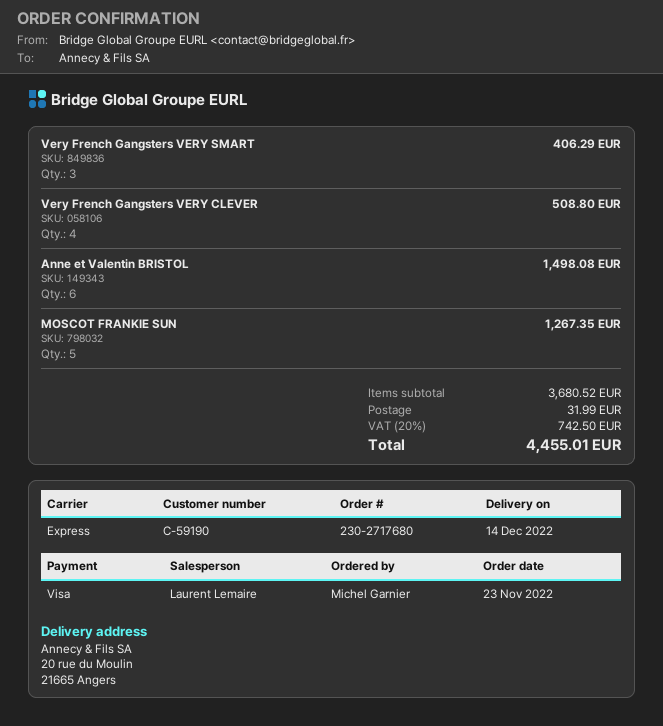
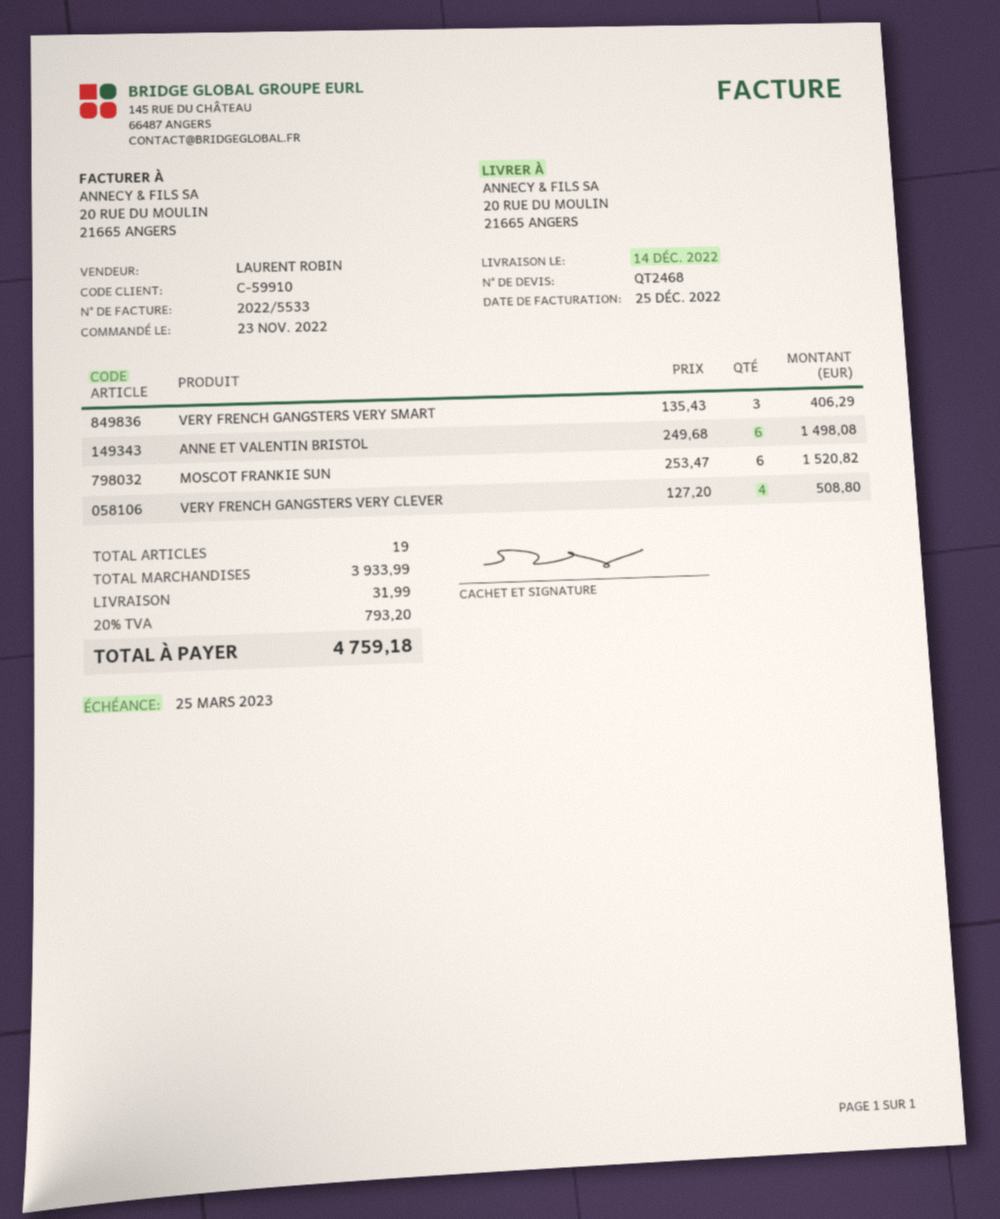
customer number: C-59190 -> C-59910
sales rep: Laurent Lemaire -> LAURENT ROBIN
MOSCOT FRANKIE SUN: 5 for 1267.35 -> 6 for 1520.82
subtotal: 3680.52 -> 3933.99
tax: 20% = 742.50 -> 20% = 793.20
total: 4455.01 -> 4759.18

